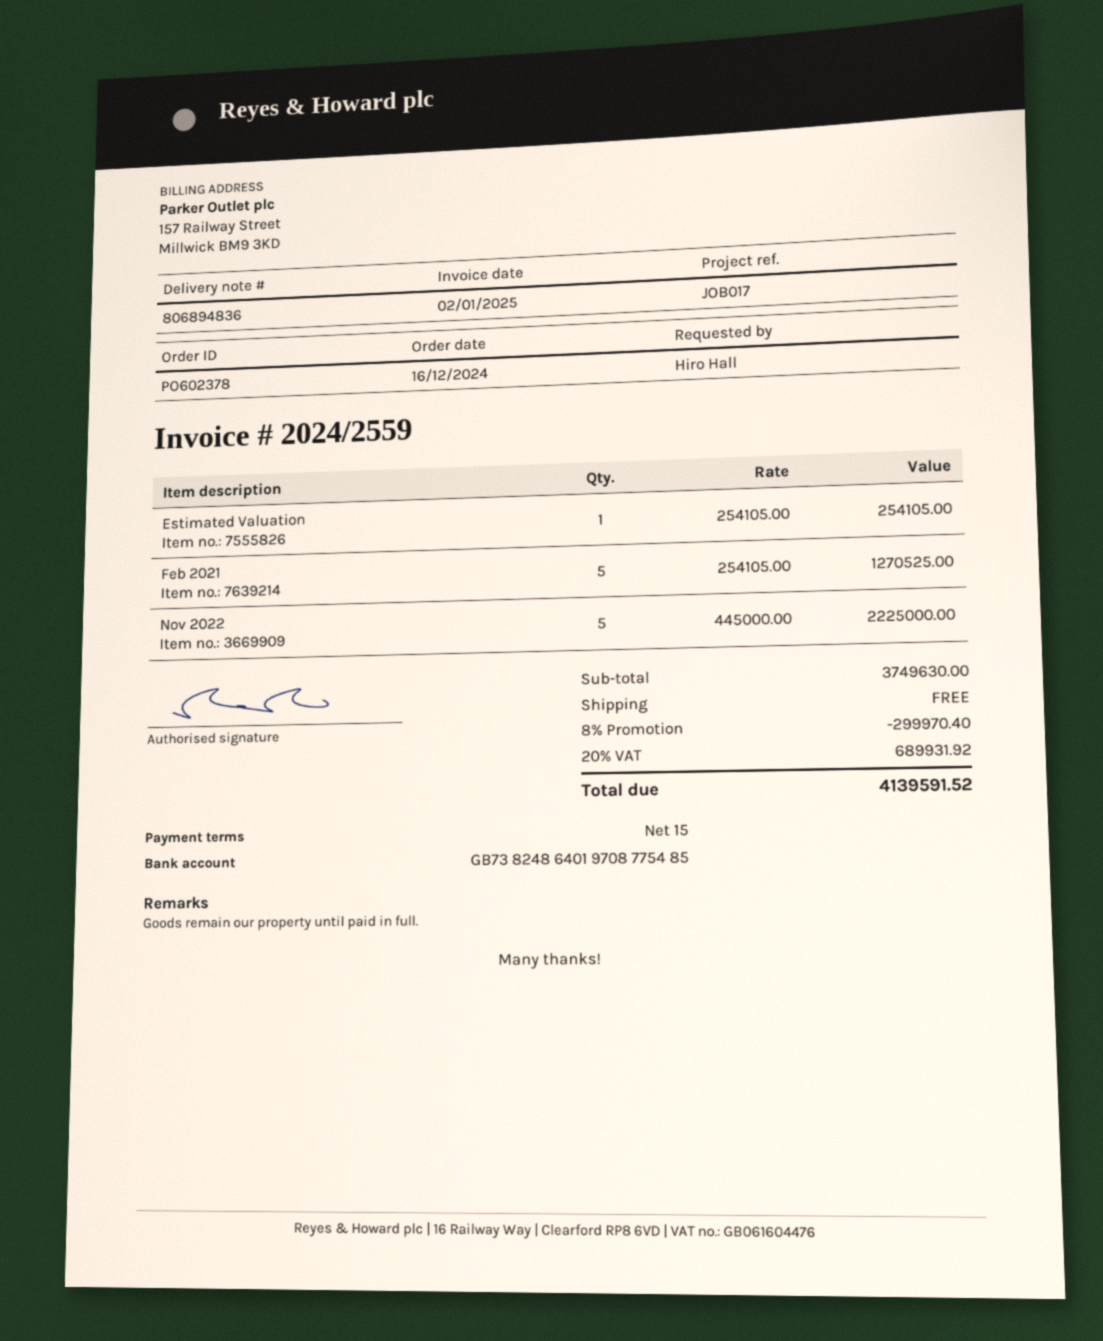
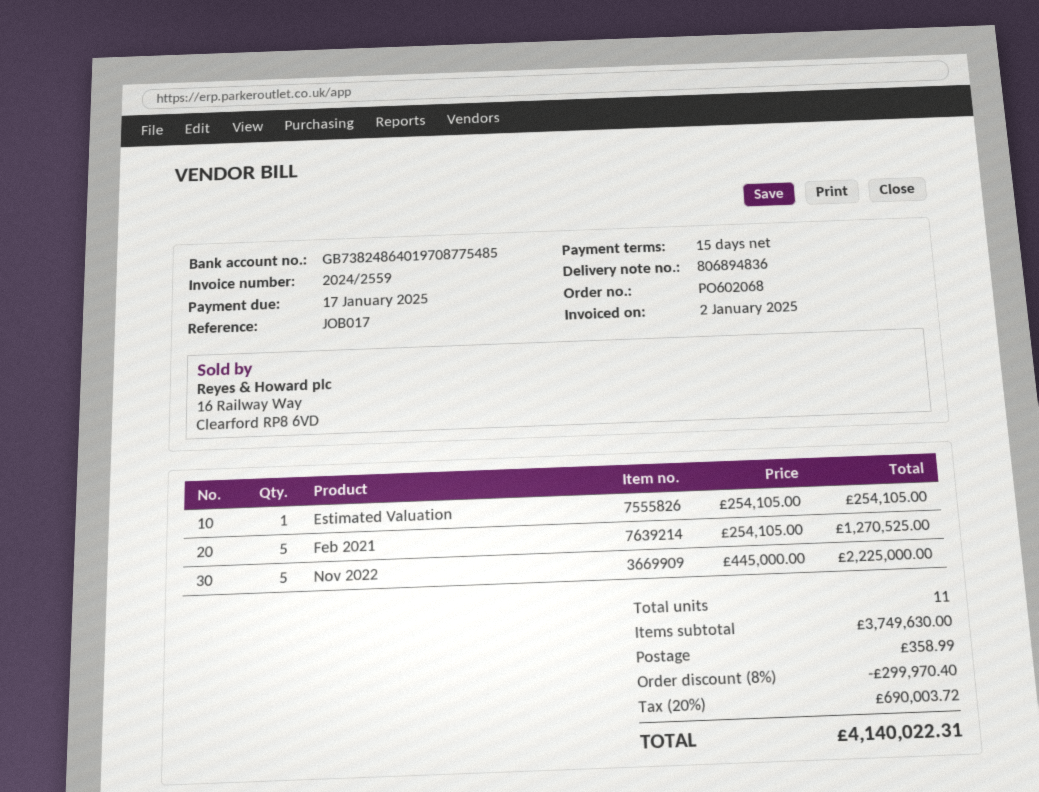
order number: PO602378 -> PO602068
shipping: 0.00 -> 358.99
tax: 20% = 689931.92 -> 20% = 690003.72
total: 4139591.52 -> 4140022.31

